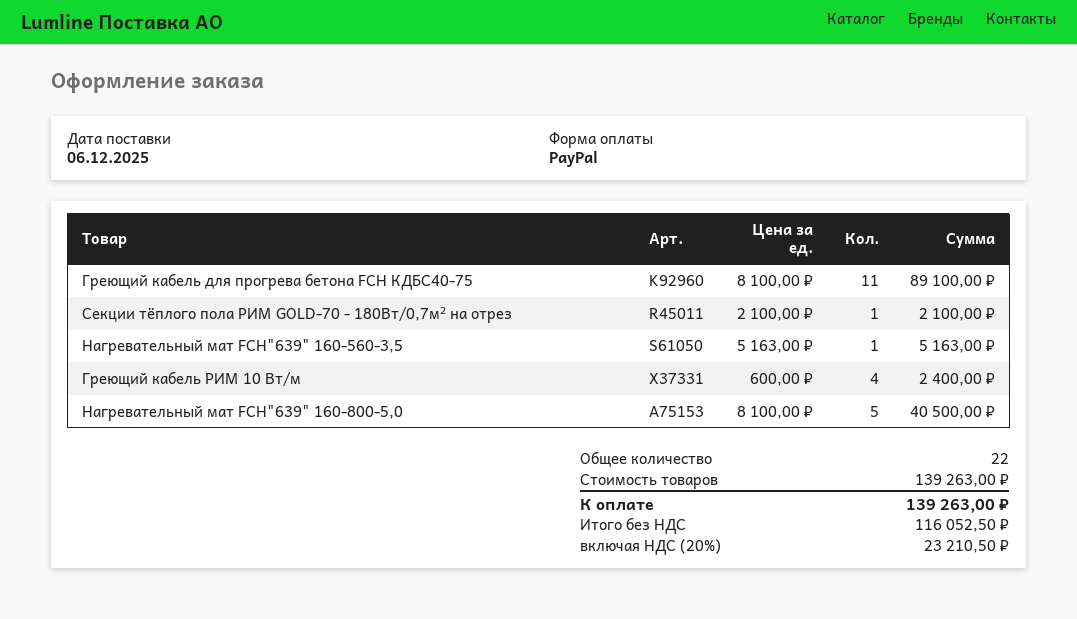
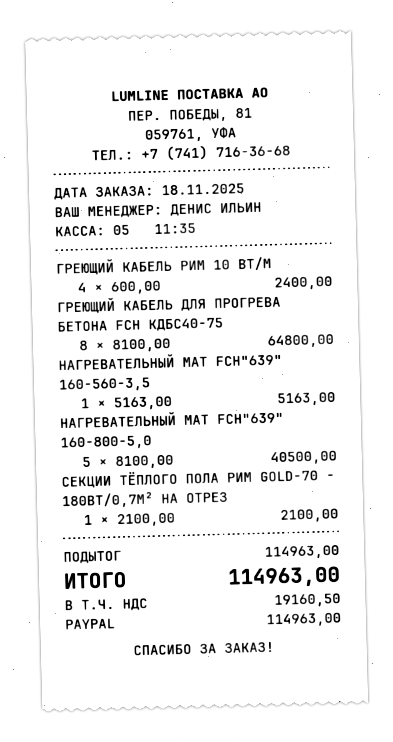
Греющий кабель для прогрева бетона FCH КДБС40-75: 11 x 8100.00 = 89100.00 -> 8 x 8100.00 = 64800.00
subtotal: 139263.00 -> 114963.00
tax: 23210.50 -> 19160.50
total: 139263.00 -> 114963.00

